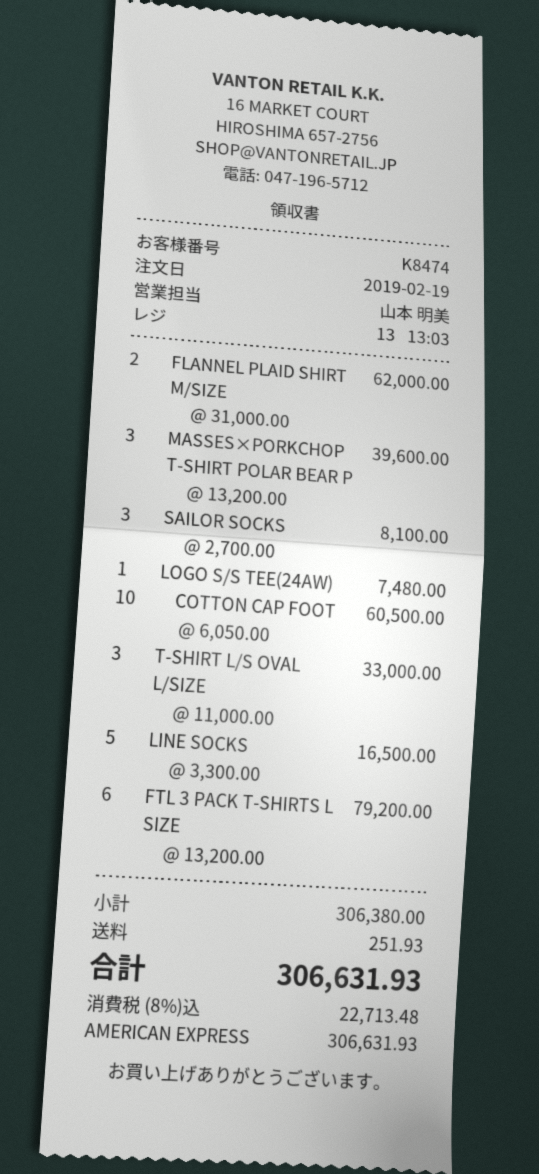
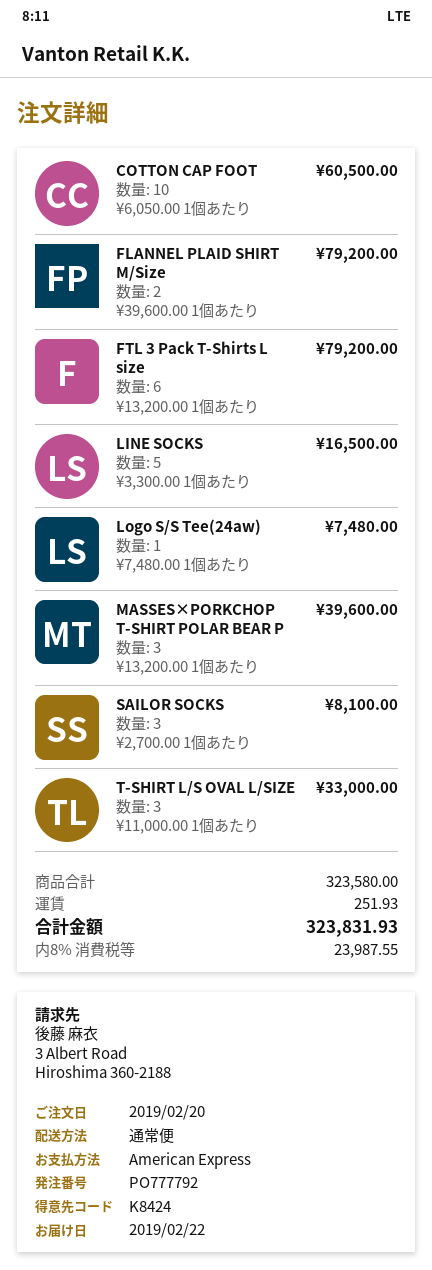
order date: 2019-02-19 -> 2019-02-20
customer number: K8474 -> K8424
FLANNEL PLAID SHIRT M/SIZE: 2 x 31000.00 = 62000.00 -> 2 x 39600.00 = 79200.00
subtotal: 306380.00 -> 323580.00
tax: 8% = 22713.48 -> 8% = 23987.55
total: 306631.93 -> 323831.93

